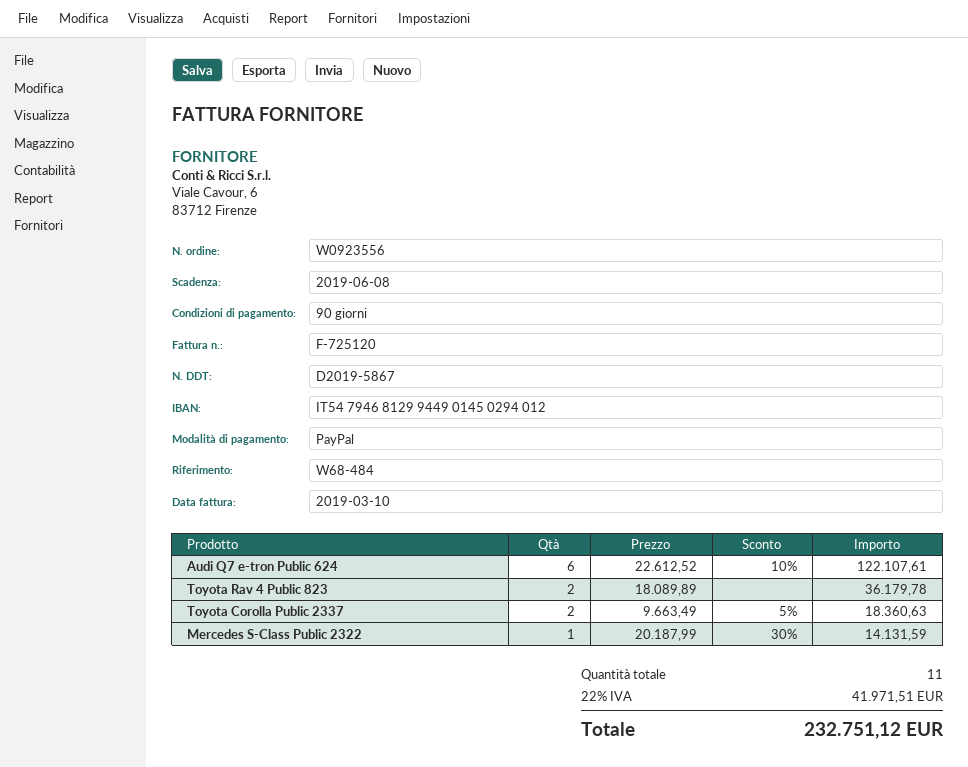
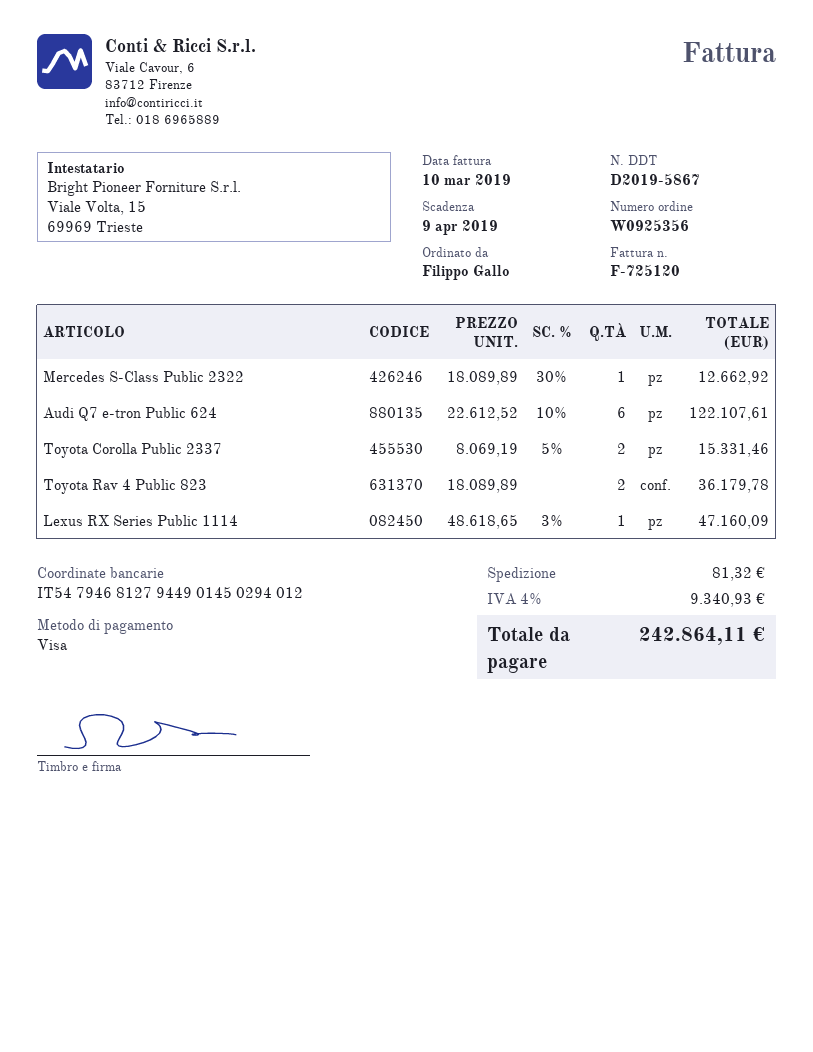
order number: W0923556 -> W0925356
due date: 2019-06-08 -> 2019-04-09
payment method: PayPal -> Visa
bank account: IT5479468129944901450294012 -> IT5479468127944901450294012
Toyota Corolla Public 2337: 2 x 9663.49 - 5% = 18360.63 -> 2 x 8069.19 - 5% = 15331.46
Mercedes S-Class Public 2322: 1 x 20187.99 - 30% = 14131.59 -> 1 x 18089.89 - 30% = 12662.92
Lexus RX Series Public 1114: none -> 1 x 48618.65 - 3% = 47160.09
shipping: none -> 81.32
tax: 22% = 41971.51 -> 4% = 9340.93
total: 232751.12 -> 242864.11

